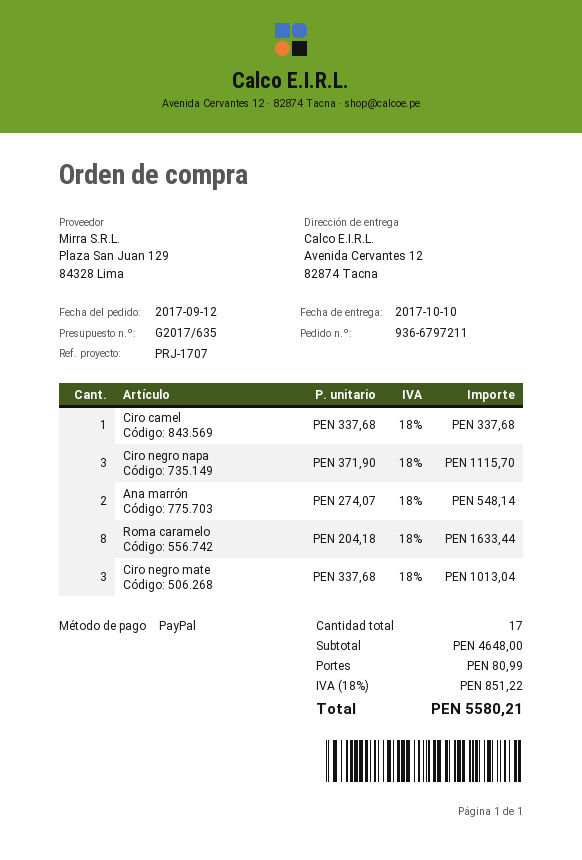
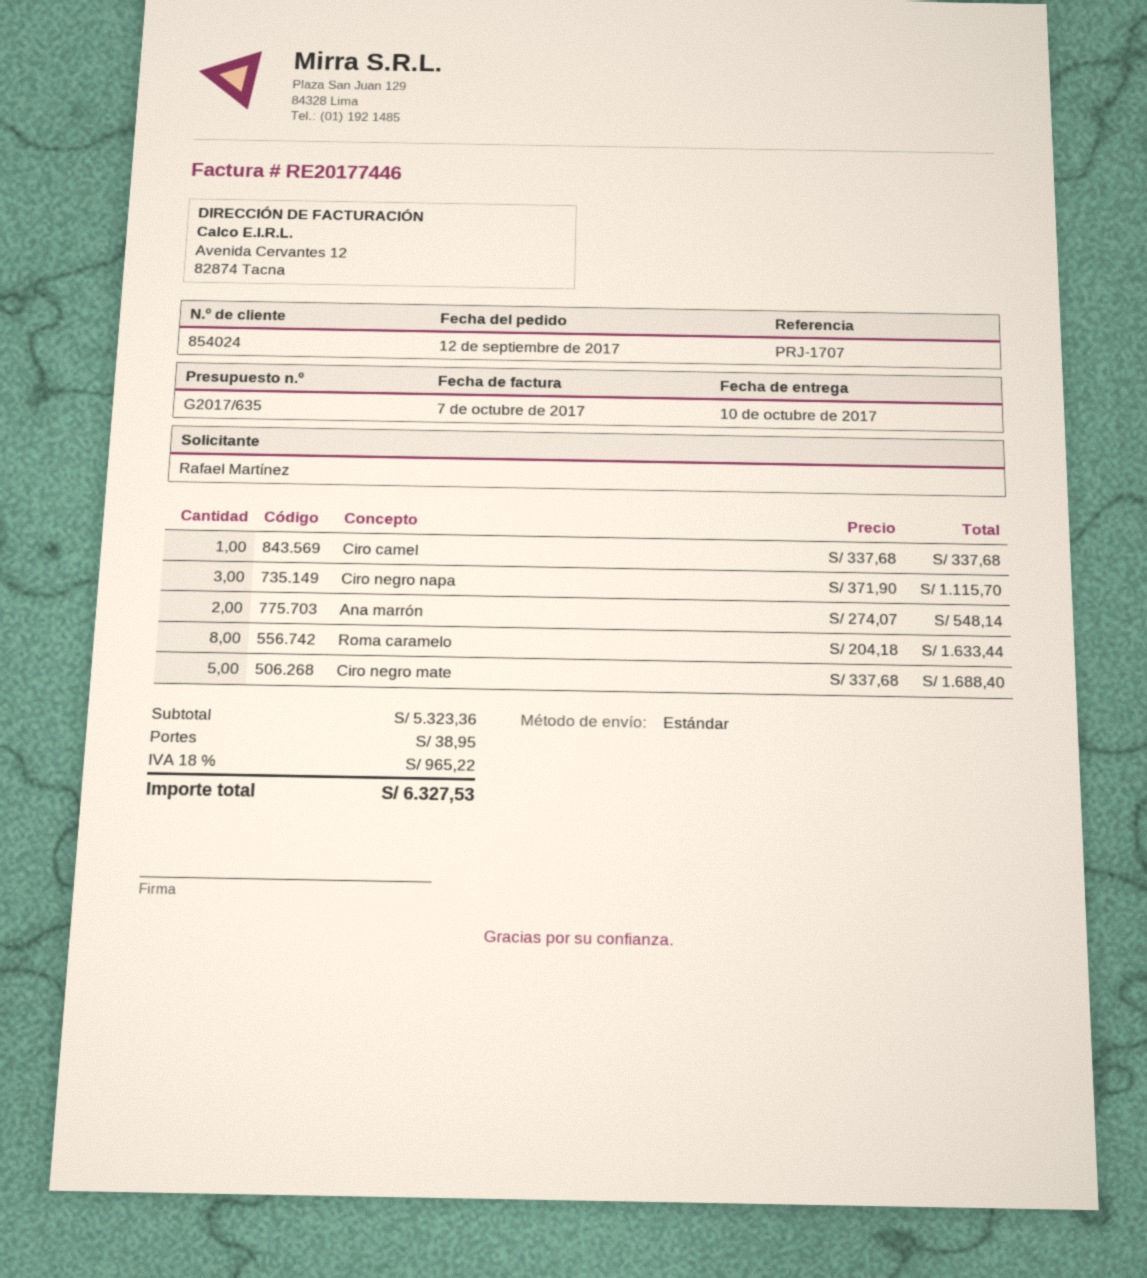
Ciro negro mate: 3 x 337.68 = 1013.04 -> 5 x 337.68 = 1688.40
subtotal: 4648.00 -> 5323.36
shipping: 80.99 -> 38.95
tax: 18% = 851.22 -> 18% = 965.22
total: 5580.21 -> 6327.53

